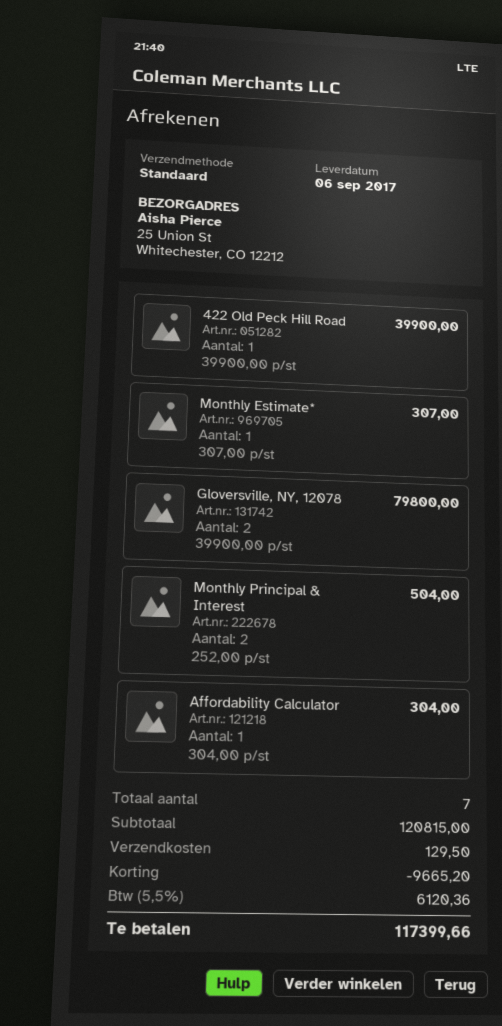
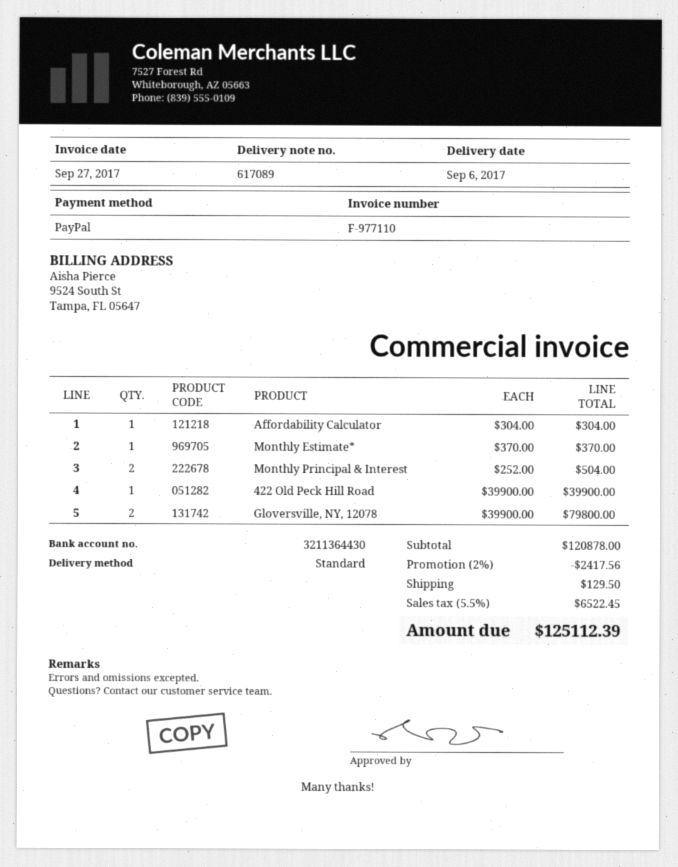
Monthly Estimate*: 1 x 307.00 = 307.00 -> 1 x 370.00 = 370.00
subtotal: 120815.00 -> 120878.00
discount: 9665.20 -> 2417.56
tax: 5.5% = 6120.36 -> 5.5% = 6522.45
total: 117399.66 -> 125112.39

